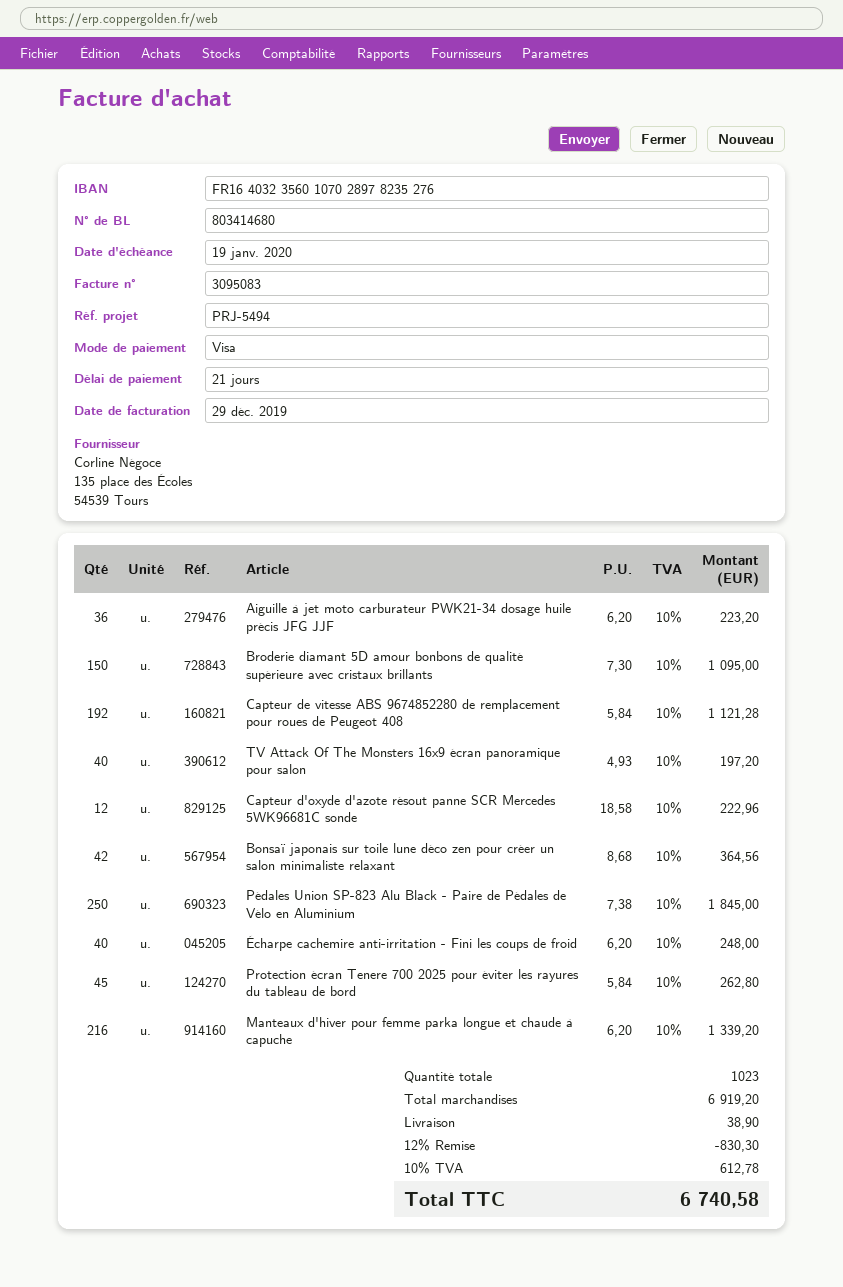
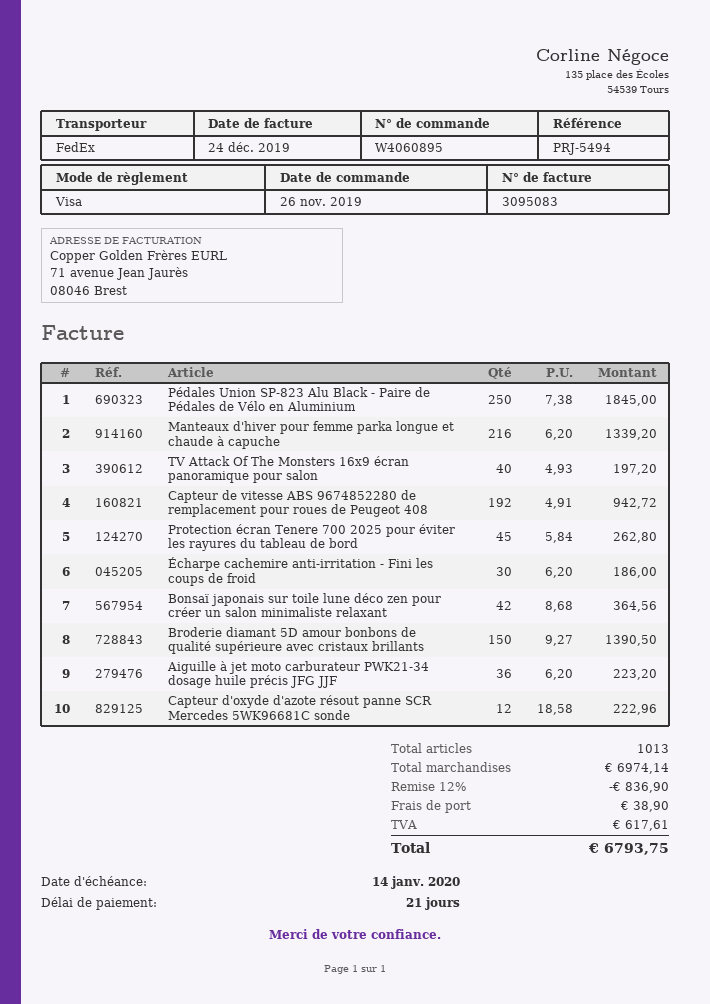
invoice date: 2019-12-29 -> 2019-12-24
due date: 2020-01-19 -> 2020-01-14
Broderie diamant 5D amour bonbons de qualité supérieure avec cristaux brillants: 150 x 7.30 = 1095.00 -> 150 x 9.27 = 1390.50
Capteur de vitesse ABS 9674852280 de remplacement pour roues de Peugeot 408: 192 x 5.84 = 1121.28 -> 192 x 4.91 = 942.72
Écharpe cachemire anti-irritation - Fini les coups de froid: 40 x 6.20 = 248.00 -> 30 x 6.20 = 186.00
total quantity: 1023 -> 1013
subtotal: 6919.20 -> 6974.14
discount: 12% = 830.30 -> 12% = 836.90
tax: 612.78 -> 617.61
total: 6740.58 -> 6793.75

